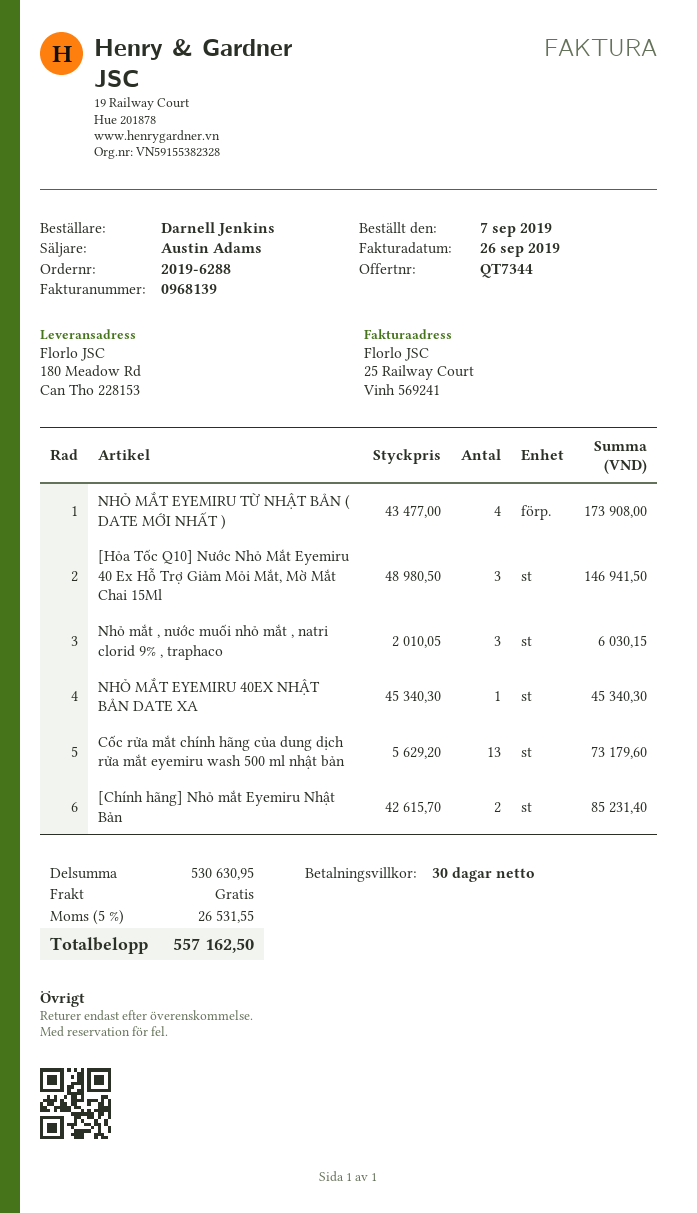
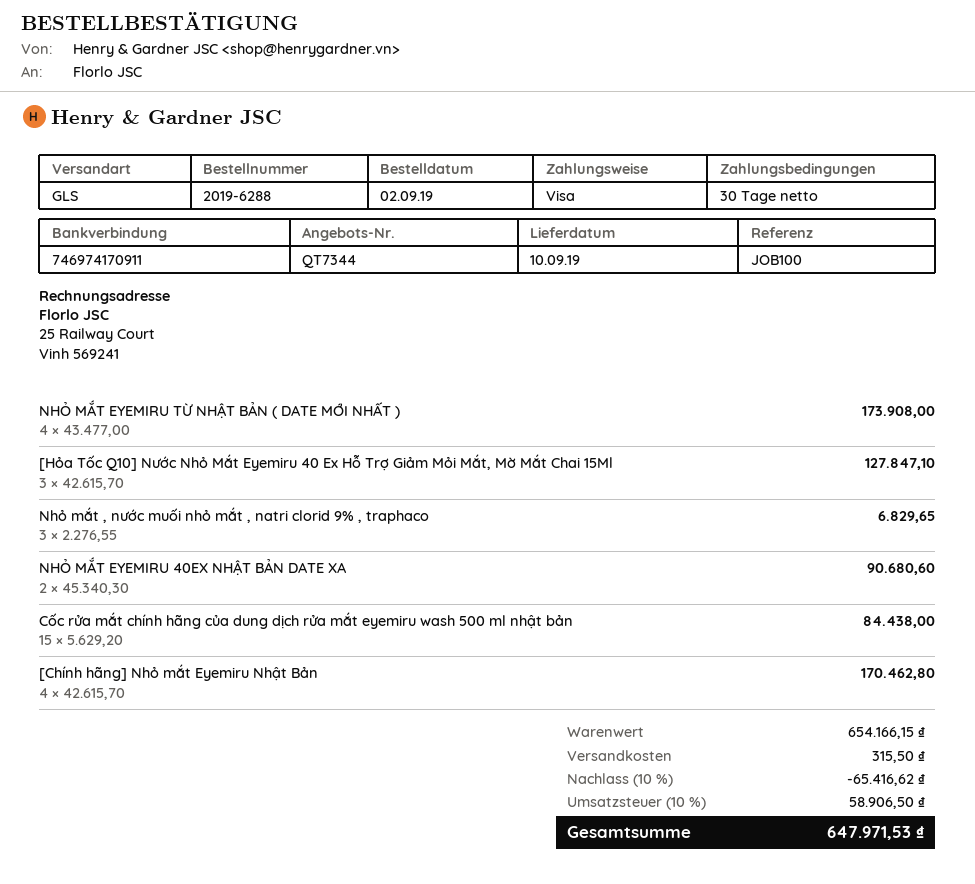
order date: 2019-09-07 -> 2019-09-02
[Hỏa Tốc Q10] Nước Nhỏ Mắt Eyemiru 40 Ex Hỗ Trợ Giảm Mỏi Mắt, Mờ Mắt Chai 15Ml: 3 x 48980.50 = 146941.50 -> 3 x 42615.70 = 127847.10
Nhỏ mắt , nước muối nhỏ mắt , natri clorid 9% , traphaco: 3 x 2010.05 = 6030.15 -> 3 x 2276.55 = 6829.65
NHỎ MẮT EYEMIRU 40EX NHẬT BẢN DATE XA: 1 x 45340.30 = 45340.30 -> 2 x 45340.30 = 90680.60
Cốc rửa mắt chính hãng của dung dịch rửa mắt eyemiru wash 500 ml nhật bản: 13 x 5629.20 = 73179.60 -> 15 x 5629.20 = 84438.00
[Chính hãng] Nhỏ mắt Eyemiru Nhật Bản: 2 x 42615.70 = 85231.40 -> 4 x 42615.70 = 170462.80
subtotal: 530630.95 -> 654166.15
discount: none -> 10% = 65416.62
shipping: 0.00 -> 315.50
tax: 5% = 26531.55 -> 10% = 58906.50
total: 557162.50 -> 647971.53

